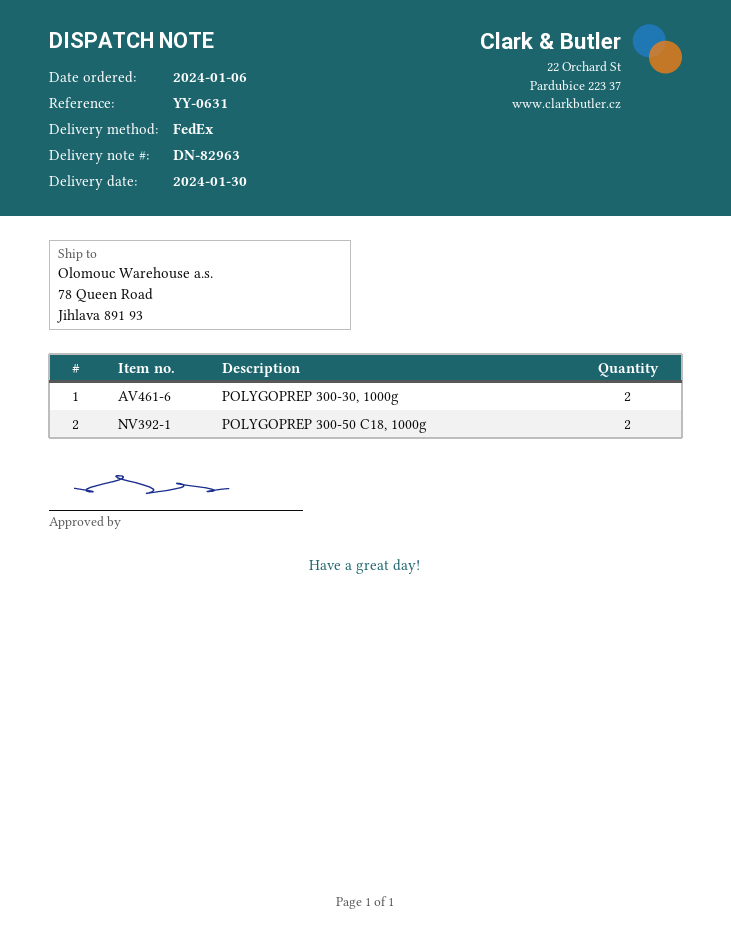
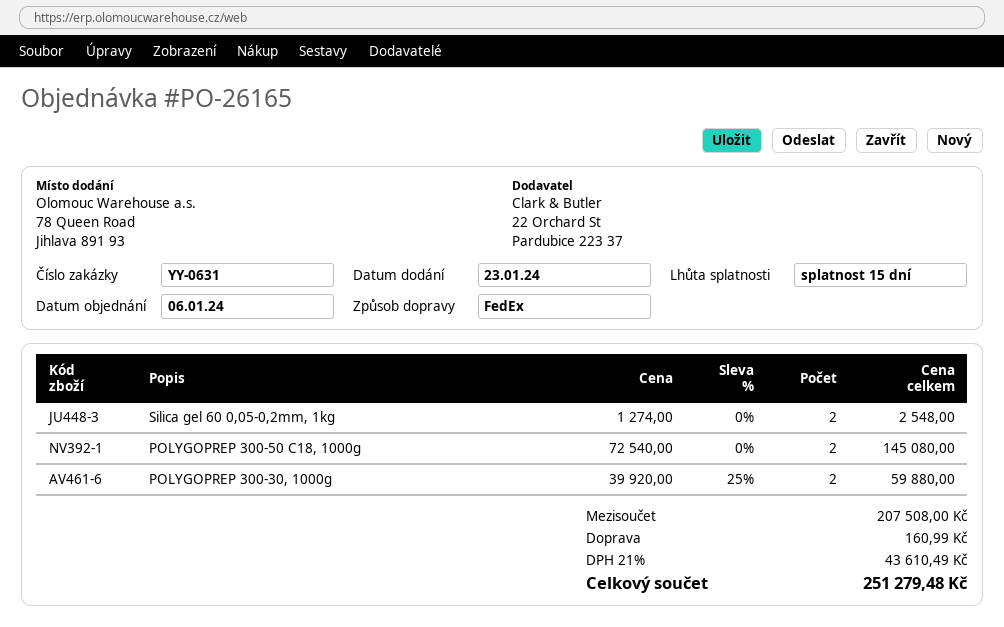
delivery date: 2024-01-30 -> 2024-01-23
Silica gel 60 0,05-0,2mm, 1kg: none -> 2

